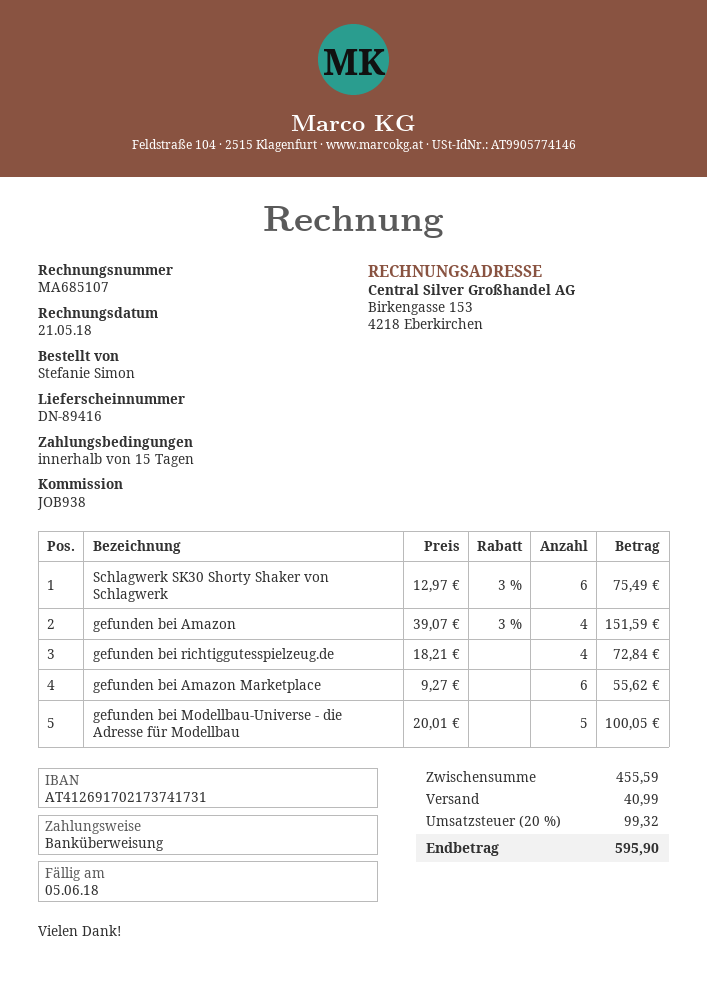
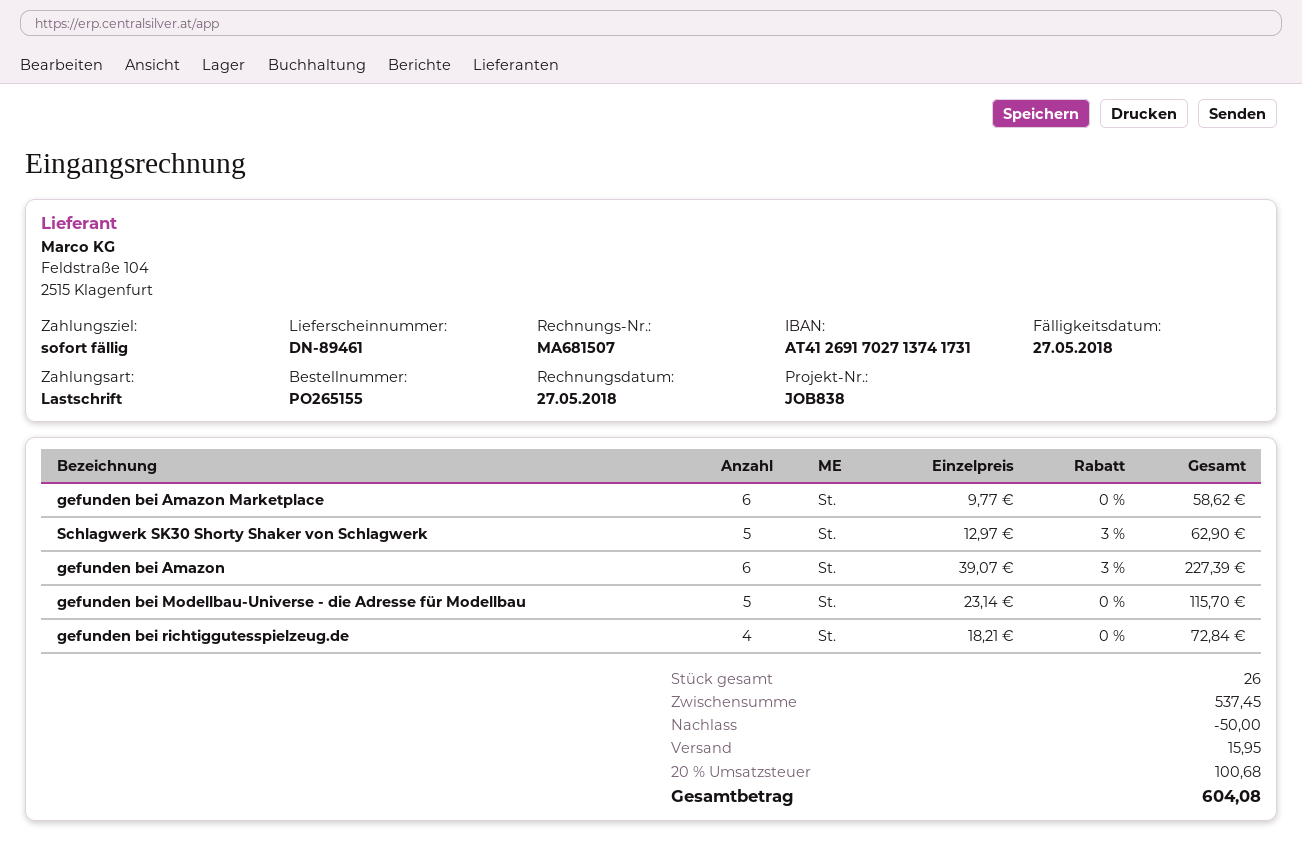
delivery note number: DN-89416 -> DN-89461
invoice number: MA685107 -> MA681507
invoice date: 2018-05-21 -> 2018-05-27
payment terms: 15 days -> on receipt
due date: 2018-06-05 -> 2018-05-27
reference: JOB938 -> JOB838
payment method: bank transfer -> direct debit
bank account: AT412691702173741731 -> AT412691702713741731
Schlagwerk SK30 Shorty Shaker von Schlagwerk: 6 x 12.97 - 3% = 75.49 -> 5 x 12.97 - 3% = 62.90
gefunden bei Amazon: 4 x 39.07 - 3% = 151.59 -> 6 x 39.07 - 3% = 227.39
gefunden bei Amazon Marketplace: 6 x 9.27 = 55.62 -> 6 x 9.77 = 58.62
gefunden bei Modellbau-Universe - die Adresse für Modellbau: 5 x 20.01 = 100.05 -> 5 x 23.14 = 115.70
subtotal: 455.59 -> 537.45
discount: none -> 50.00
shipping: 40.99 -> 15.95
tax: 20% = 99.32 -> 20% = 100.68
total: 595.90 -> 604.08

